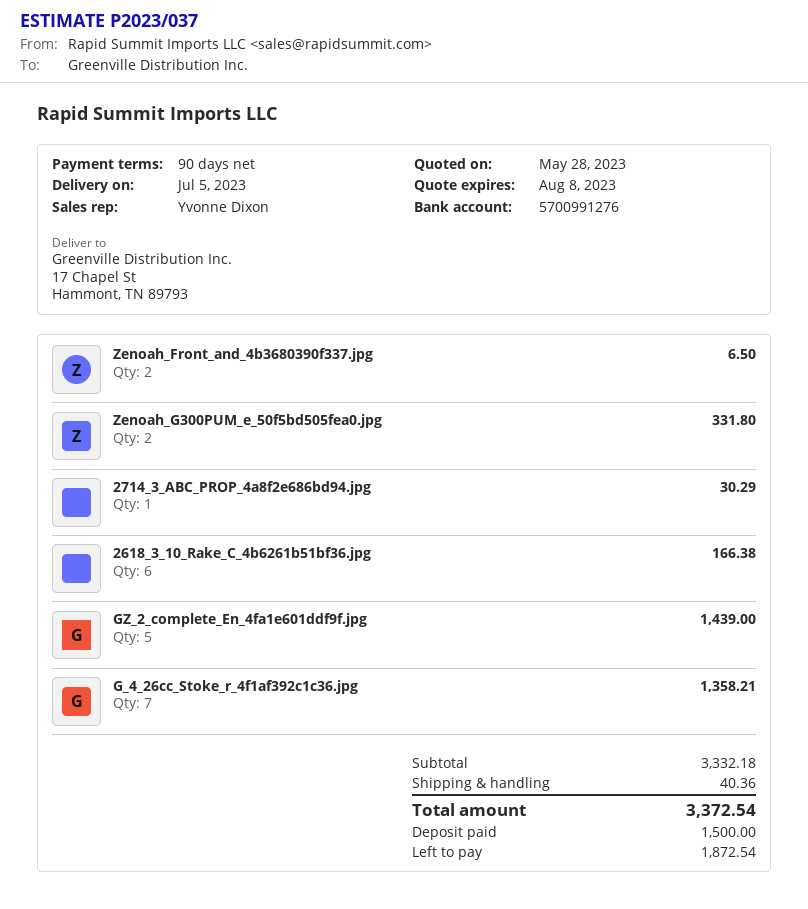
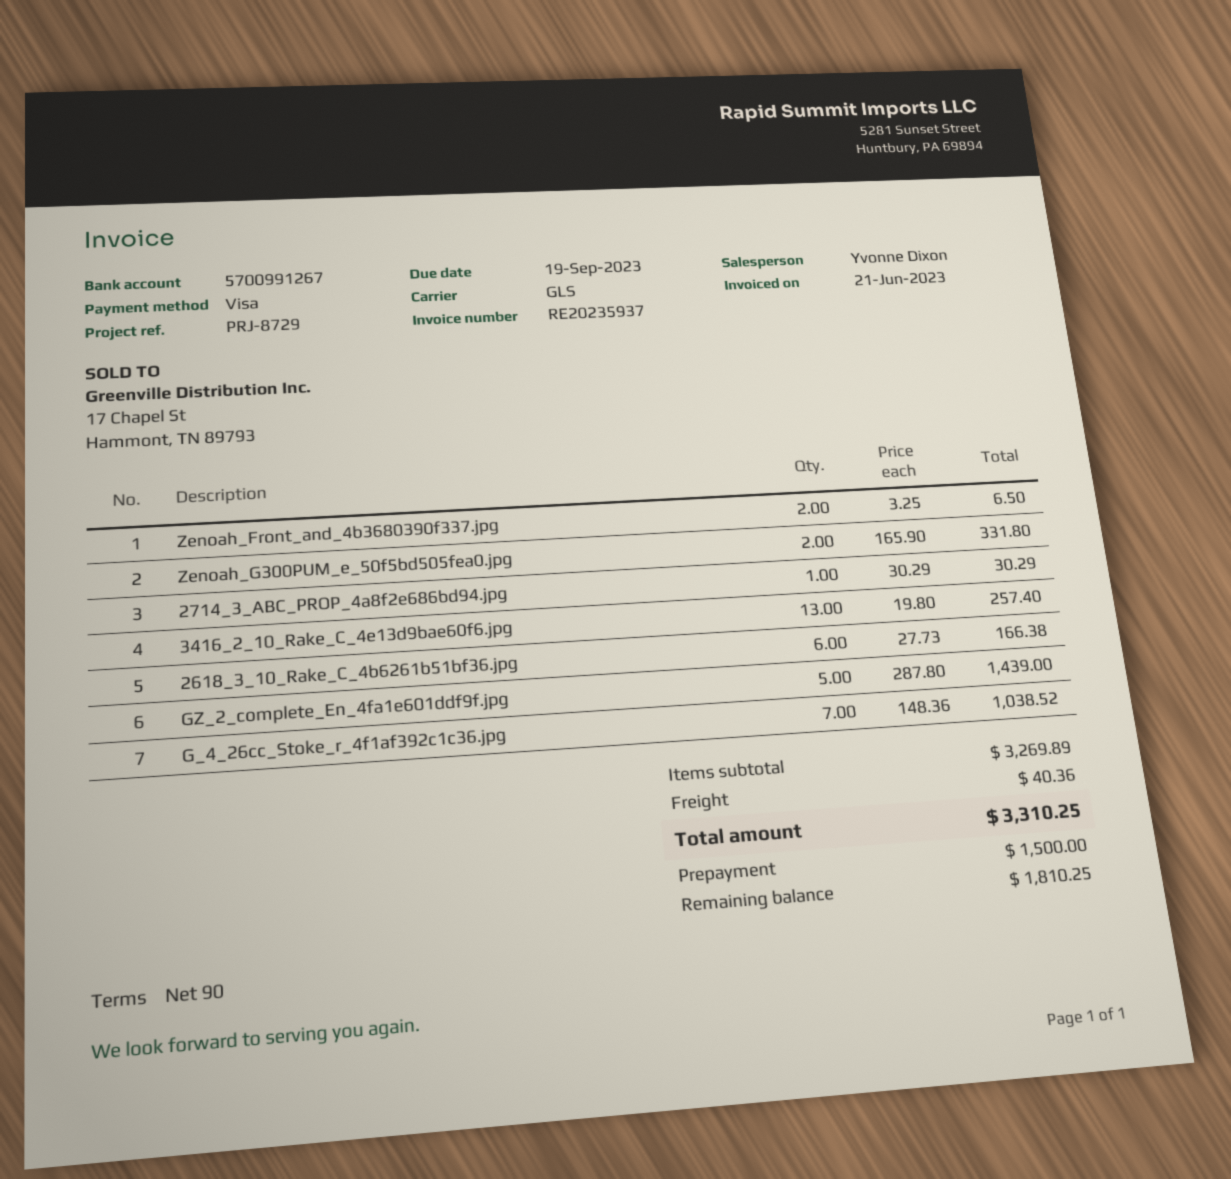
bank account: 5700991276 -> 5700991267
G_4_26cc_Stoke_r_4f1af392c1c36.jpg: 7 for 1358.21 -> 7 for 1038.52
3416_2_10_Rake_C_4e13d9bae60f6.jpg: none -> 13 for 257.40
subtotal: 3332.18 -> 3269.89
total: 3372.54 -> 3310.25
balance: 1872.54 -> 1810.25

